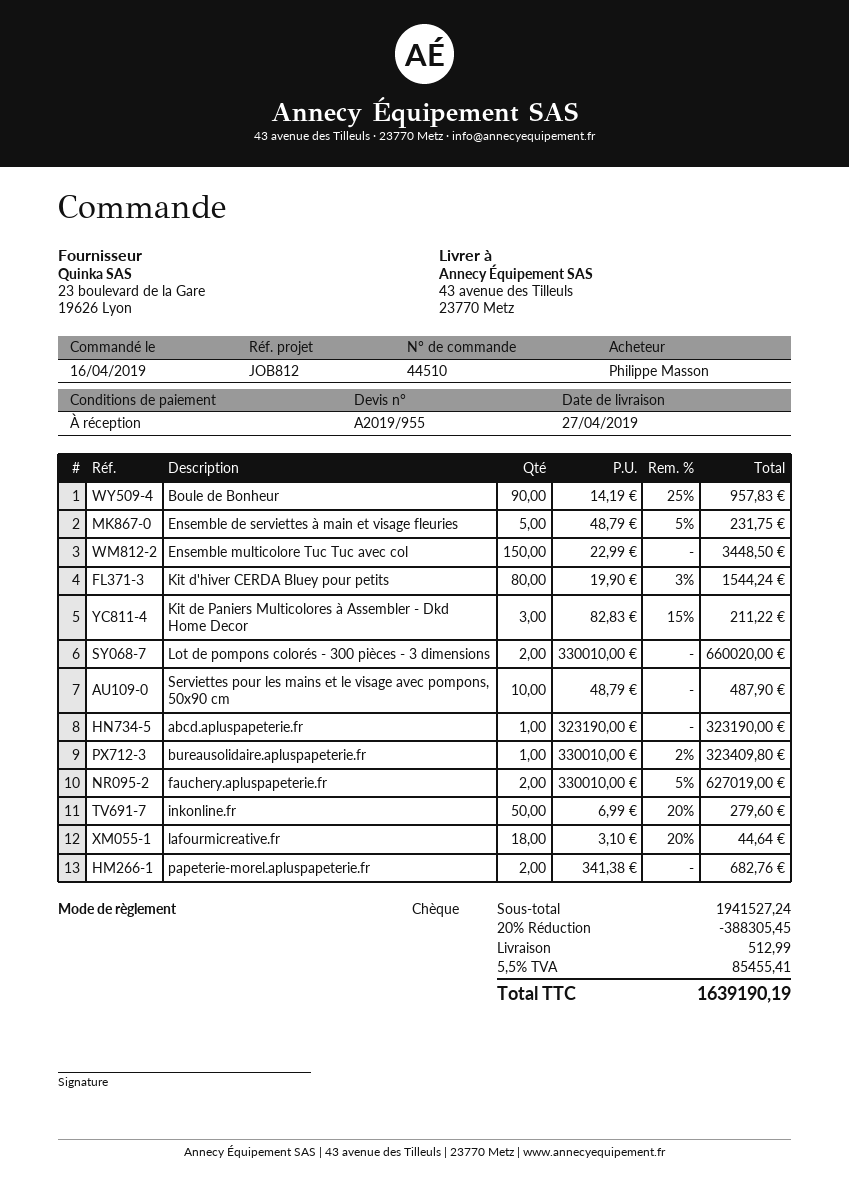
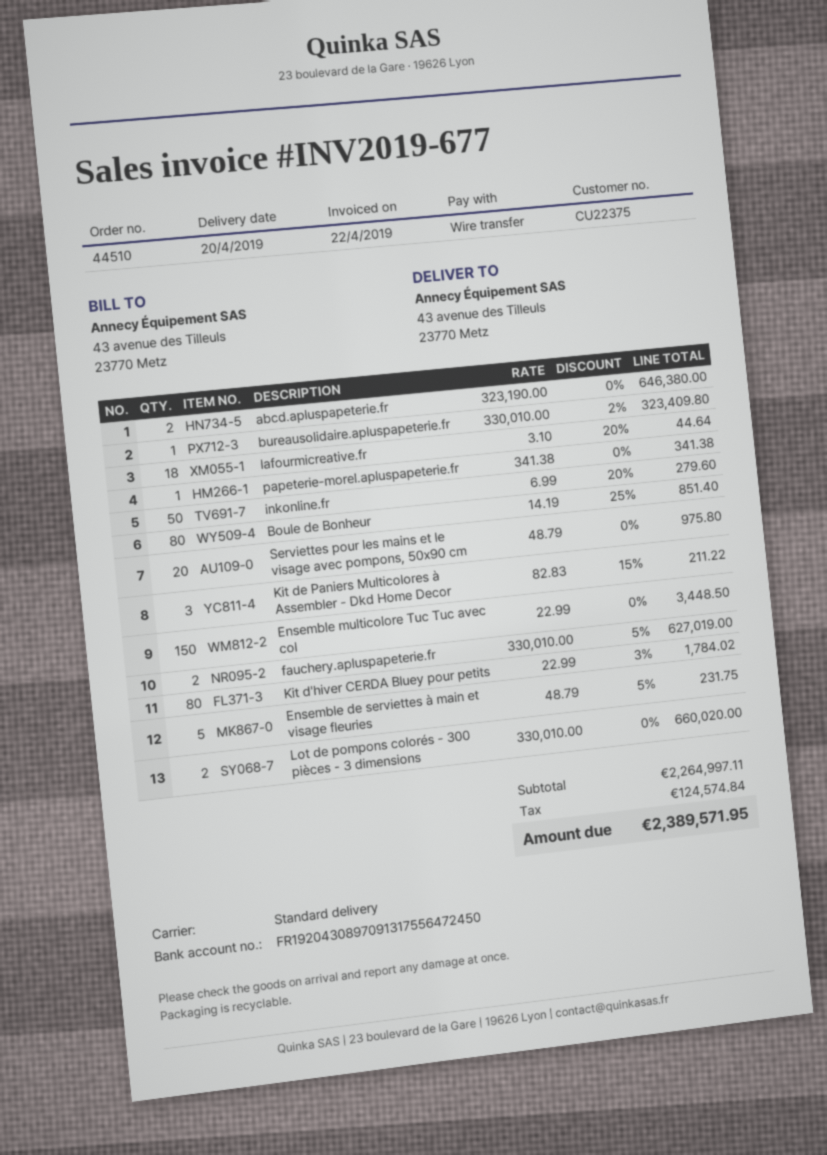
delivery date: 2019-04-27 -> 2019-04-20
payment method: cheque -> bank transfer
Boule de Bonheur: 90 x 14.19 - 25% = 957.83 -> 80 x 14.19 - 25% = 851.40
Kit d'hiver CERDA Bluey pour petits: 80 x 19.90 - 3% = 1544.24 -> 80 x 22.99 - 3% = 1784.02
Serviettes pour les mains et le visage avec pompons, 50x90 cm: 10 x 48.79 = 487.90 -> 20 x 48.79 = 975.80
abcd.apluspapeterie.fr: 1 x 323190.00 = 323190.00 -> 2 x 323190.00 = 646380.00
papeterie-morel.apluspapeterie.fr: 2 x 341.38 = 682.76 -> 1 x 341.38 = 341.38
subtotal: 1941527.24 -> 2264997.11
discount: 20% = 388305.45 -> none
shipping: 512.99 -> none
tax: 85455.41 -> 124574.84
total: 1639190.19 -> 2389571.95

